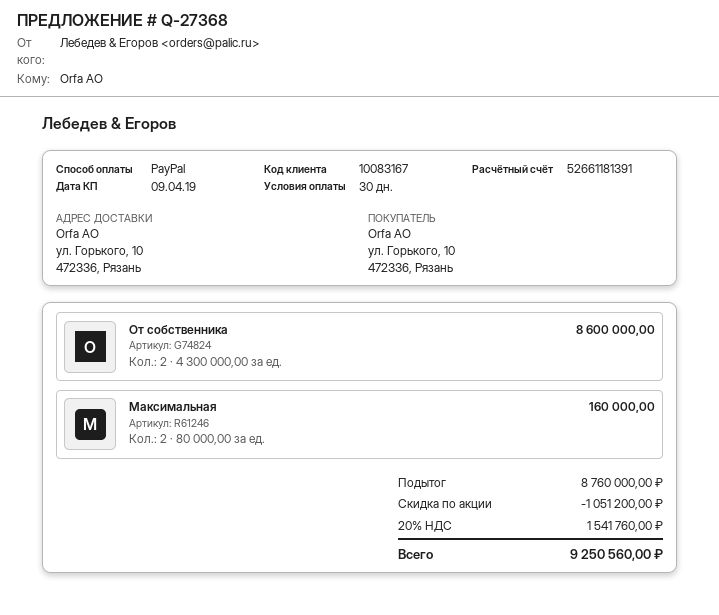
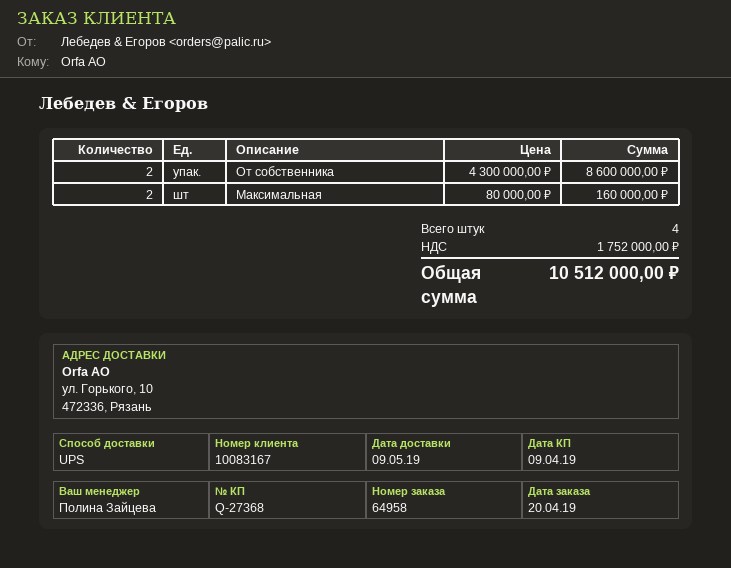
discount: 1051200.00 -> none
tax: 1541760.00 -> 1752000.00
total: 9250560.00 -> 10512000.00

